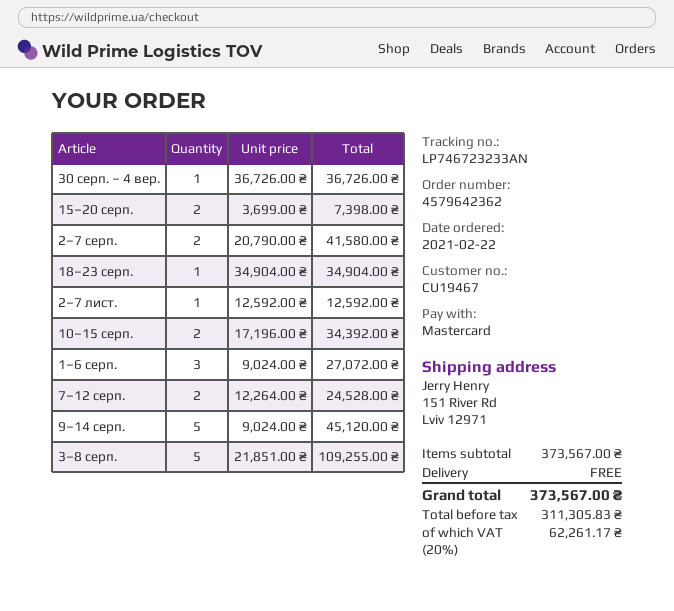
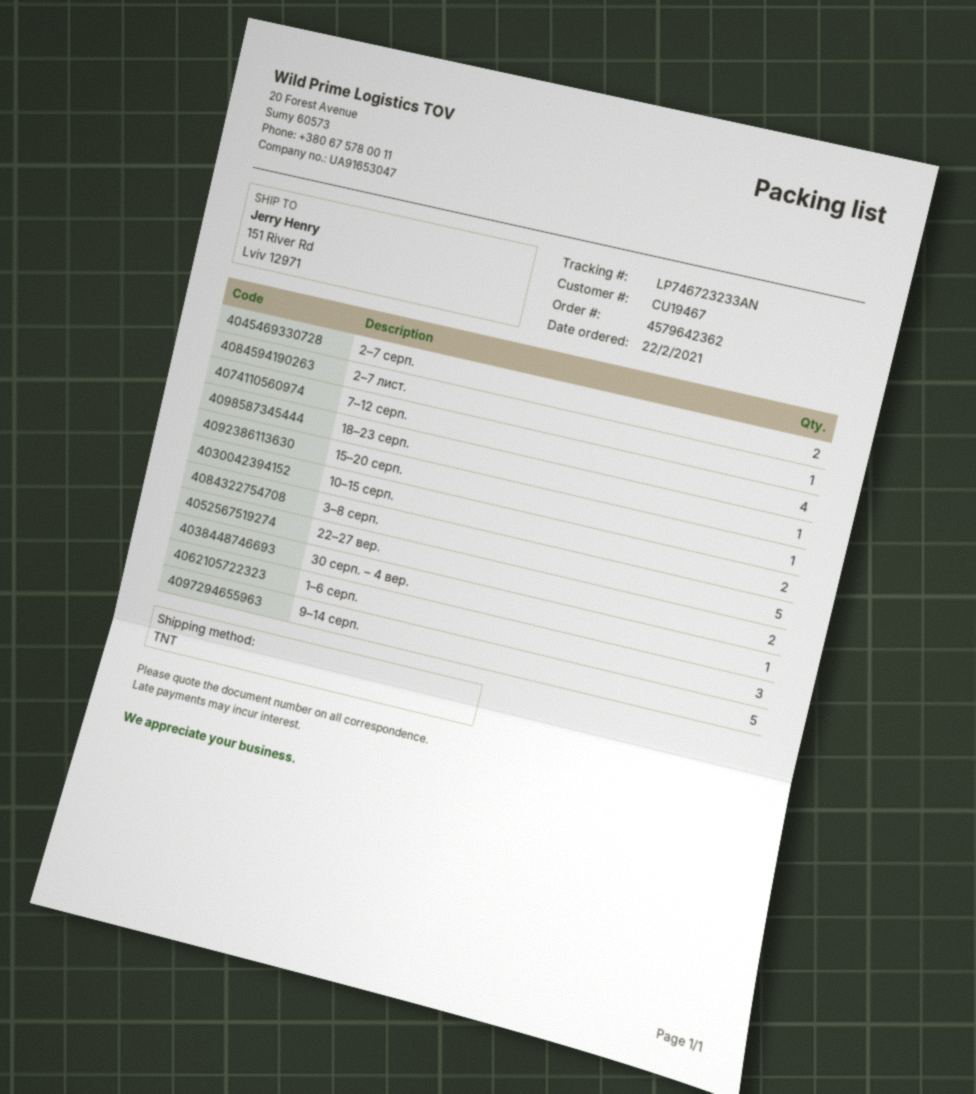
15–20 серп.: 2 -> 1
7–12 серп.: 2 -> 4
22–27 вер.: none -> 2

